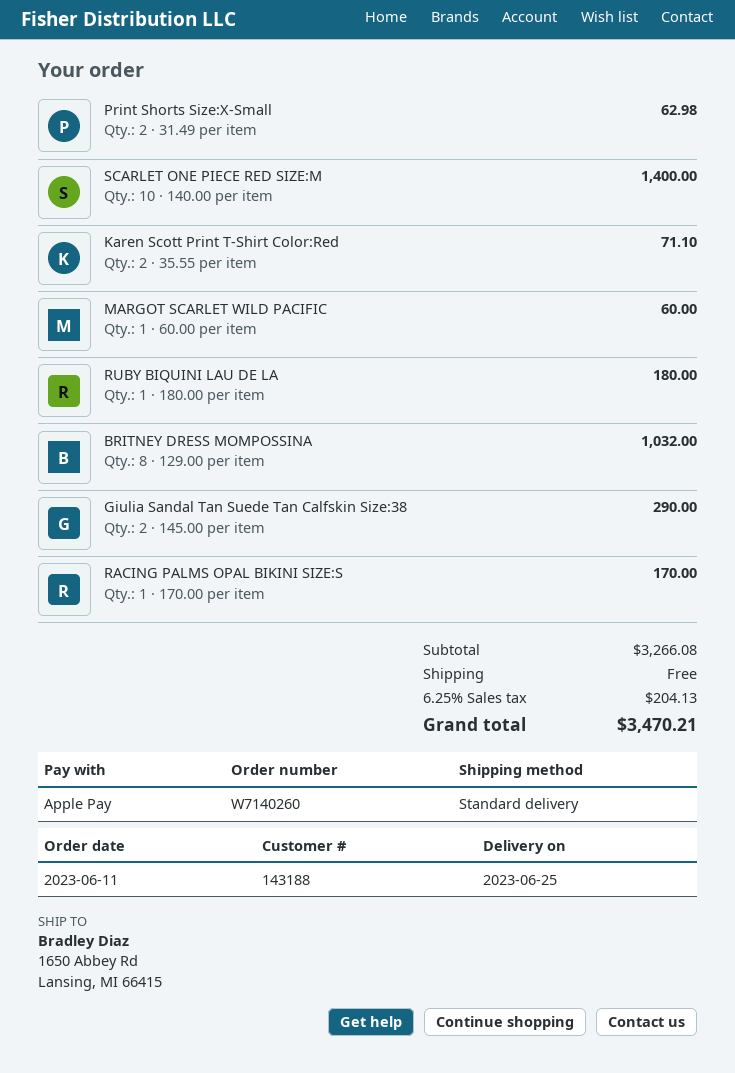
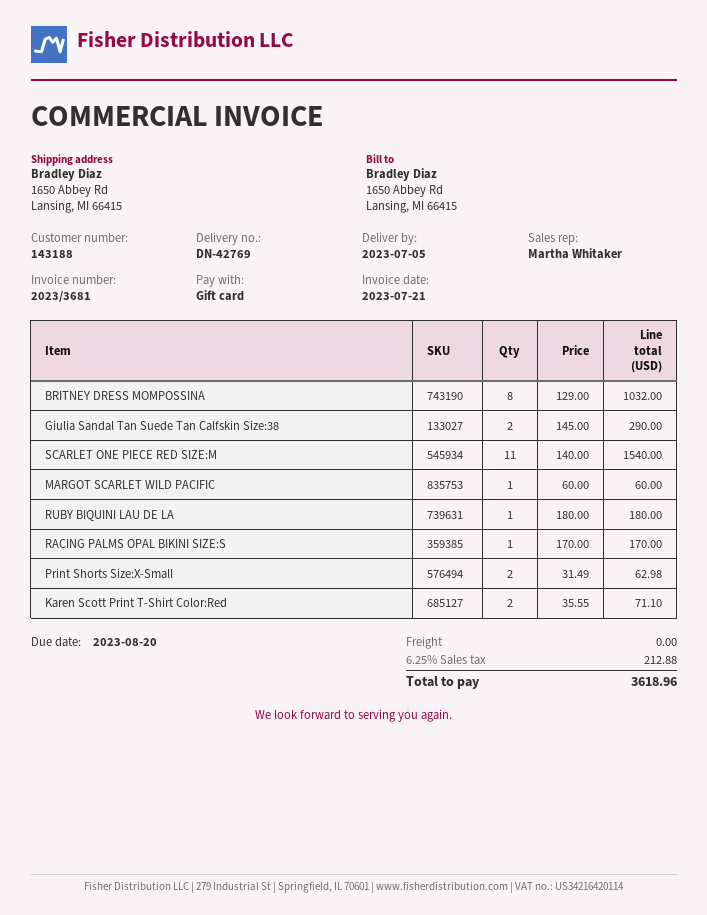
delivery date: 2023-06-25 -> 2023-07-05
payment method: Apple Pay -> gift card
SCARLET ONE PIECE RED SIZE:M: 10 x 140.00 = 1400.00 -> 11 x 140.00 = 1540.00
tax: 6.25% = 204.13 -> 6.25% = 212.88
total: 3470.21 -> 3618.96

